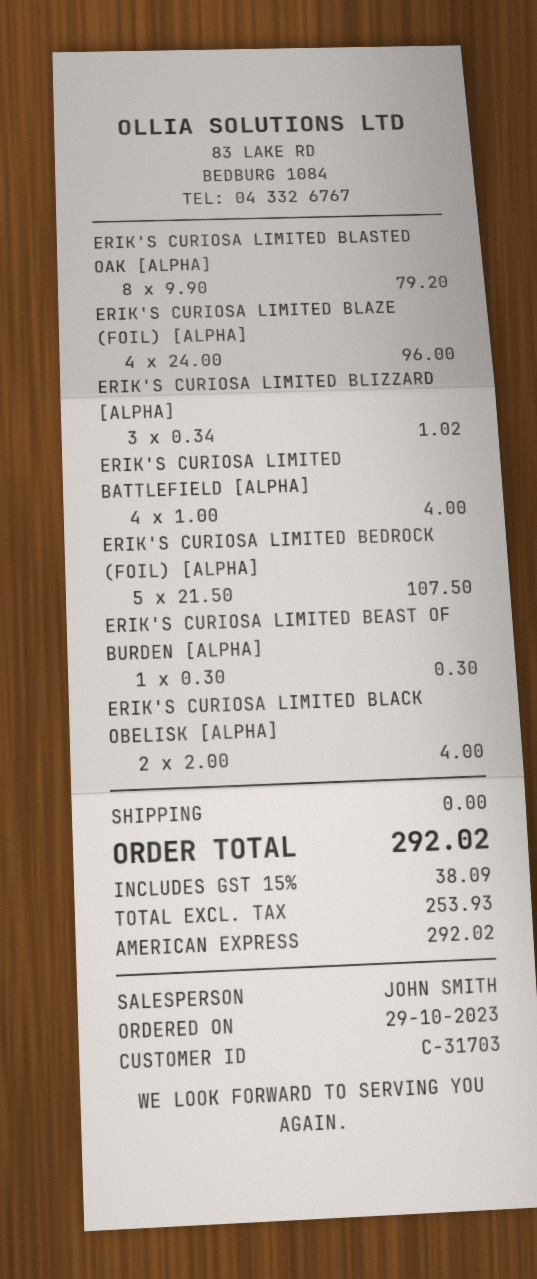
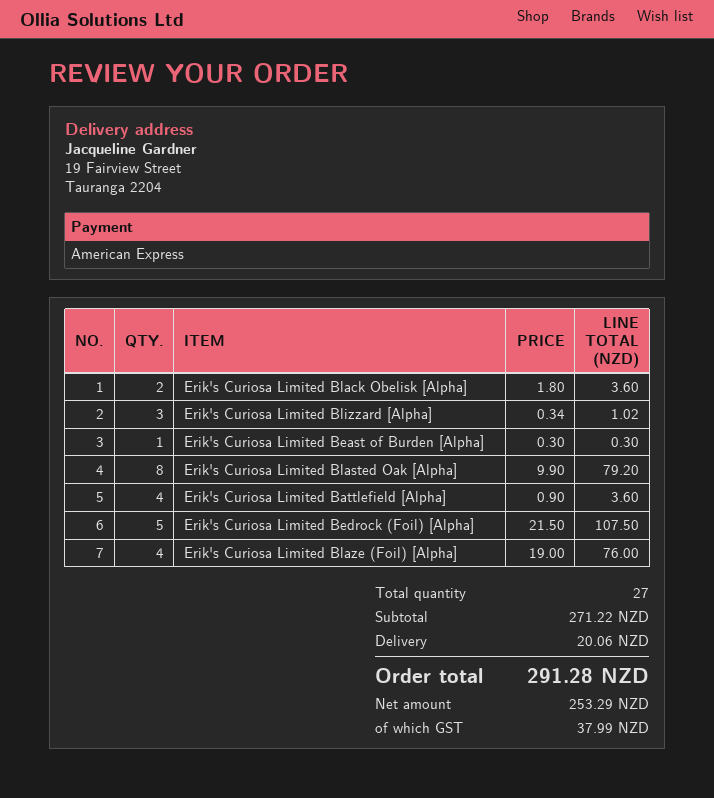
ERIK'S CURIOSA LIMITED BLAZE (FOIL) [ALPHA]: 4 x 24.00 = 96.00 -> 4 x 19.00 = 76.00
ERIK'S CURIOSA LIMITED BATTLEFIELD [ALPHA]: 4 x 1.00 = 4.00 -> 4 x 0.90 = 3.60
ERIK'S CURIOSA LIMITED BLACK OBELISK [ALPHA]: 2 x 2.00 = 4.00 -> 2 x 1.80 = 3.60
shipping: 0.00 -> 20.06
net: 253.93 -> 253.29
tax: 38.09 -> 37.99
total: 292.02 -> 291.28

